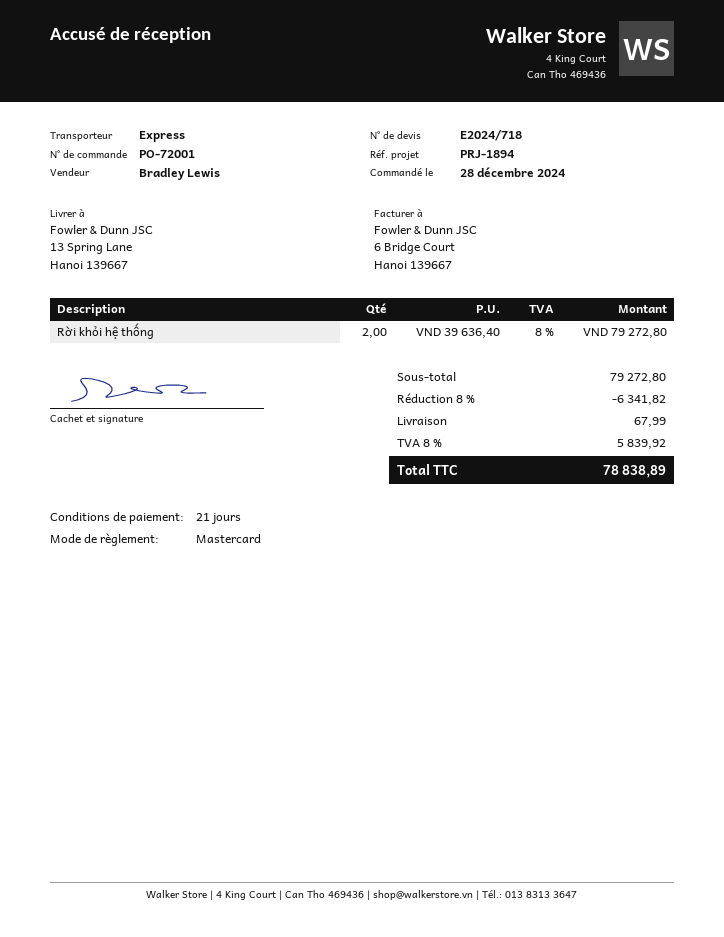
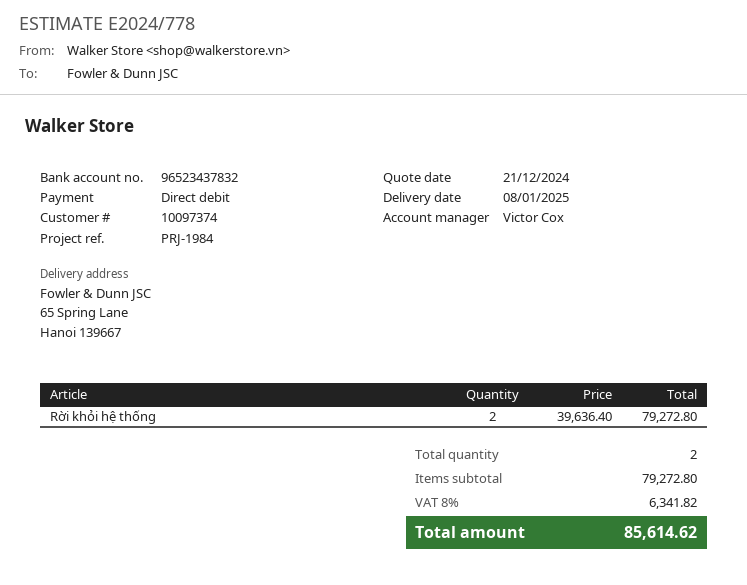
quote number: E2024/718 -> E2024/778
reference: PRJ-1894 -> PRJ-1984
sales rep: Bradley Lewis -> Victor Cox
payment method: Mastercard -> direct debit
ship to: 13 Spring Lane, Hanoi 139667 -> 65 Spring Lane, Hanoi 139667
discount: 8% = 6341.82 -> none
shipping: 67.99 -> none
tax: 8% = 5839.92 -> 8% = 6341.82
total: 78838.89 -> 85614.62

